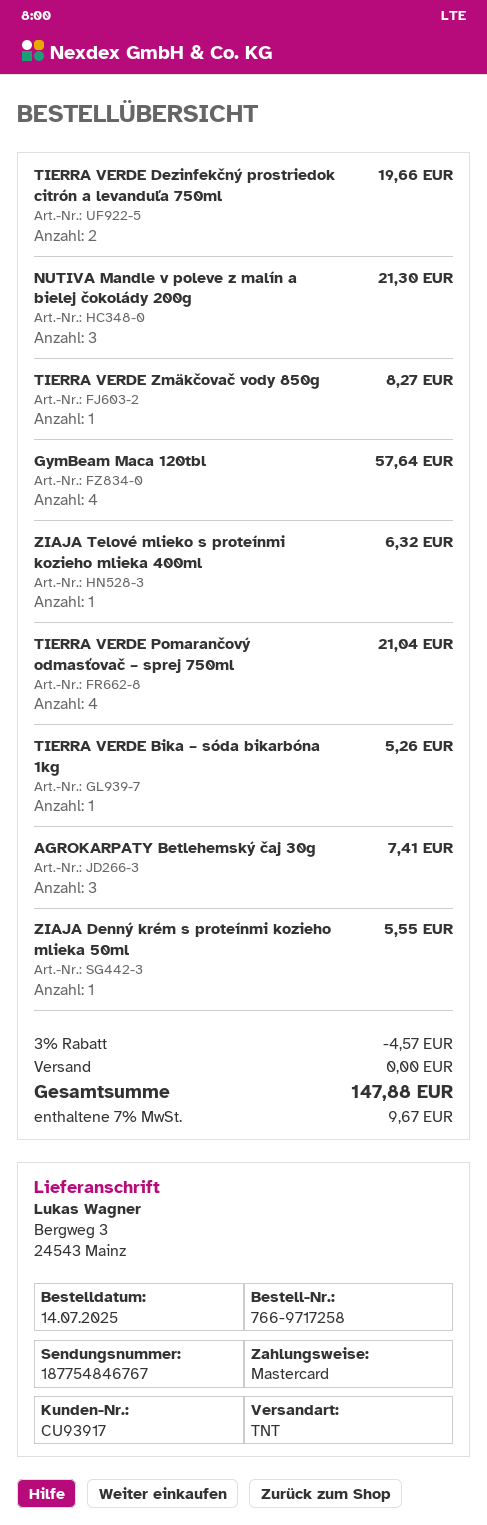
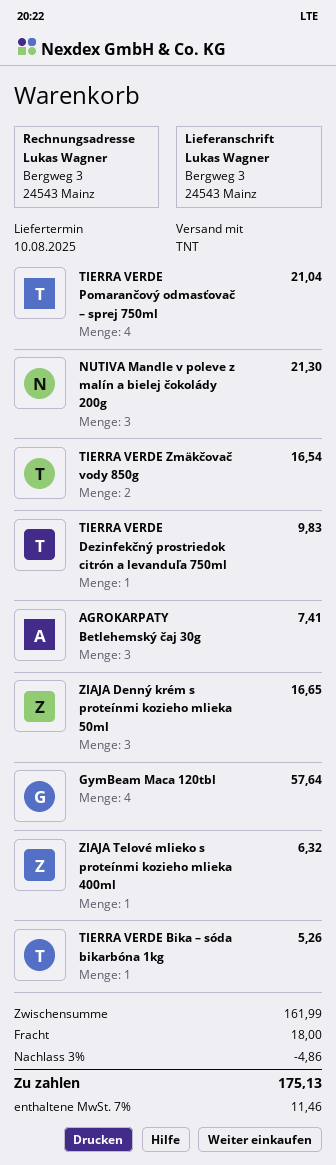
TIERRA VERDE Dezinfekčný prostriedok citrón a levanduľa 750ml: 2 for 19.66 -> 1 for 9.83
TIERRA VERDE Zmäkčovač vody 850g: 1 for 8.27 -> 2 for 16.54
ZIAJA Denný krém s proteínmi kozieho mlieka 50ml: 1 for 5.55 -> 3 for 16.65
discount: 3% = 4.57 -> 3% = 4.86
shipping: 0.00 -> 18.00
tax: 7% = 9.67 -> 7% = 11.46
total: 147.88 -> 175.13

